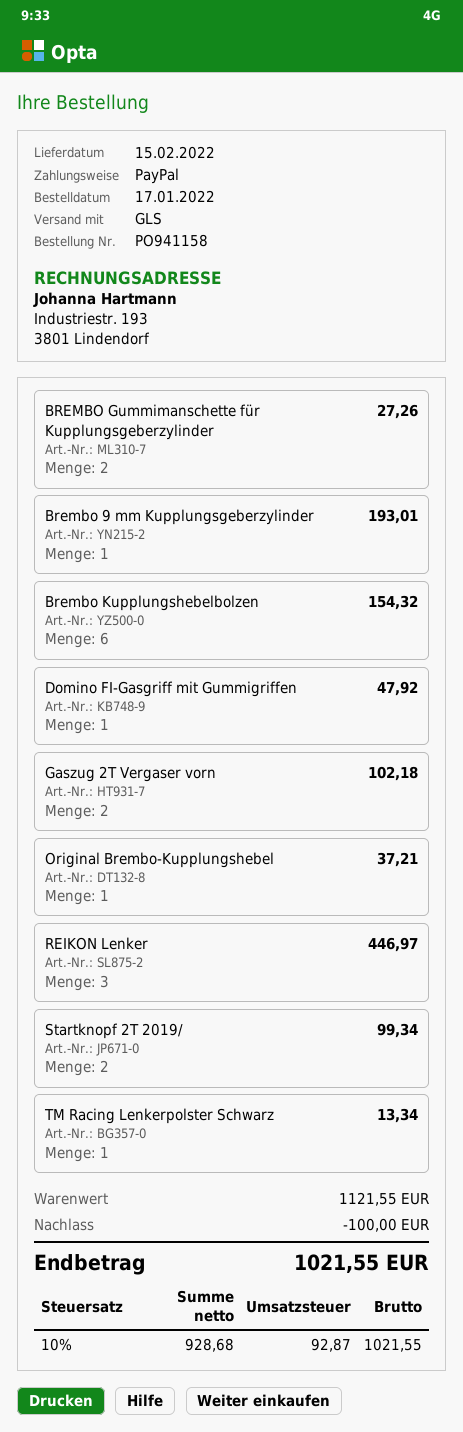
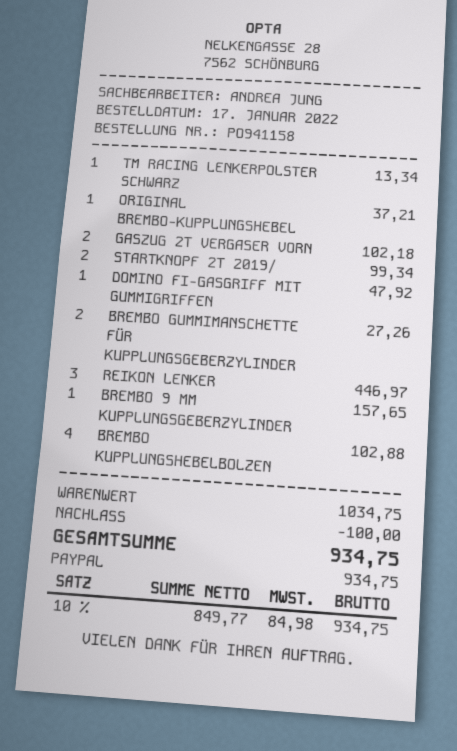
Brembo 9 mm Kupplungsgeberzylinder: 1 for 193.01 -> 1 for 157.65
Brembo Kupplungshebelbolzen: 6 for 154.32 -> 4 for 102.88
subtotal: 1121.55 -> 1034.75
net: 928.68 -> 849.77
tax: 10% = 92.87 -> 10% = 84.98
total: 1021.55 -> 934.75

